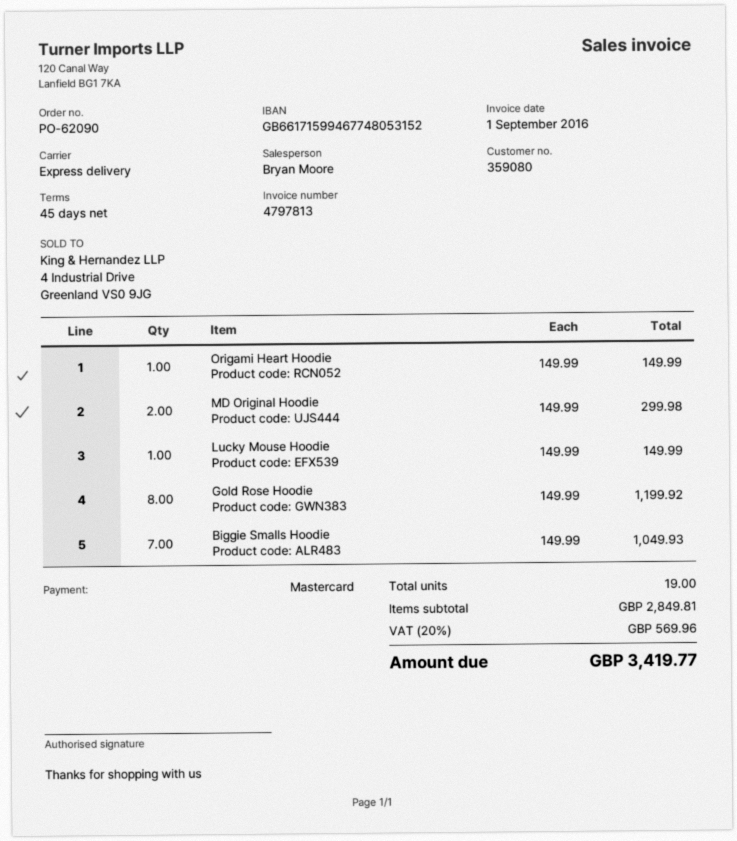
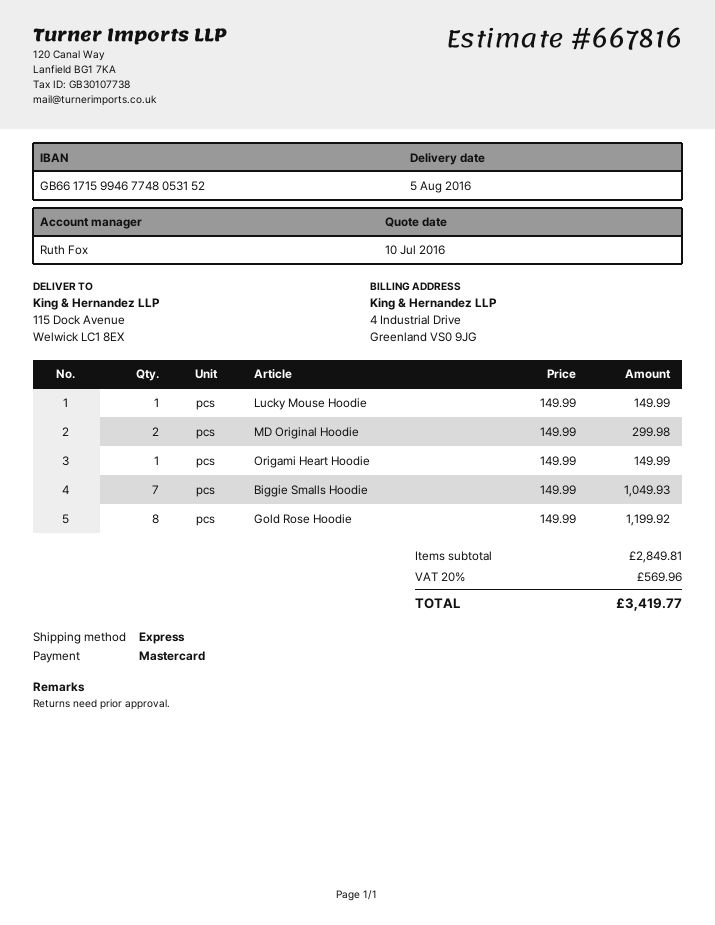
sales rep: Bryan Moore -> Ruth Fox

